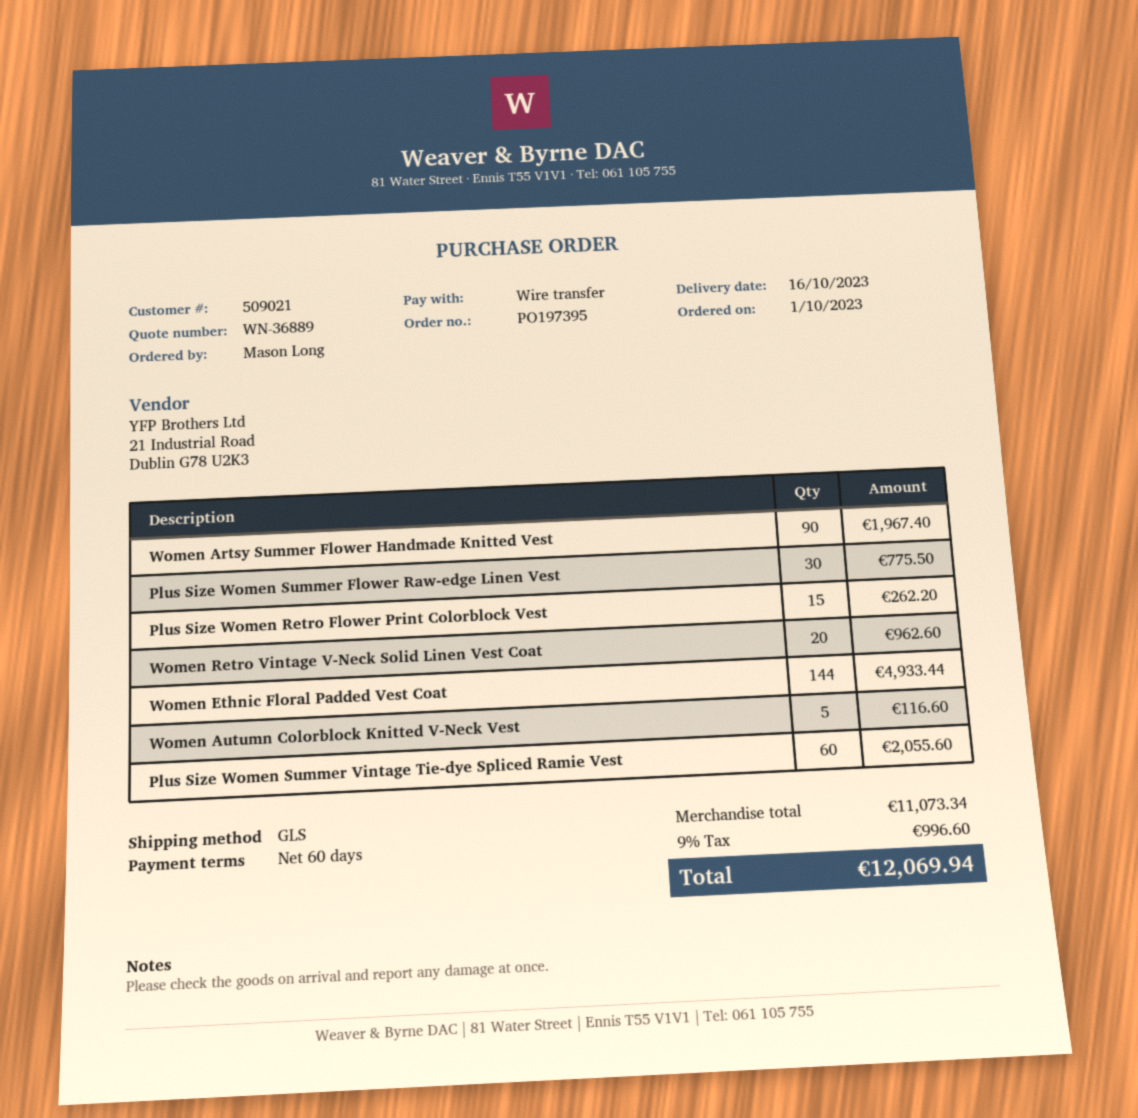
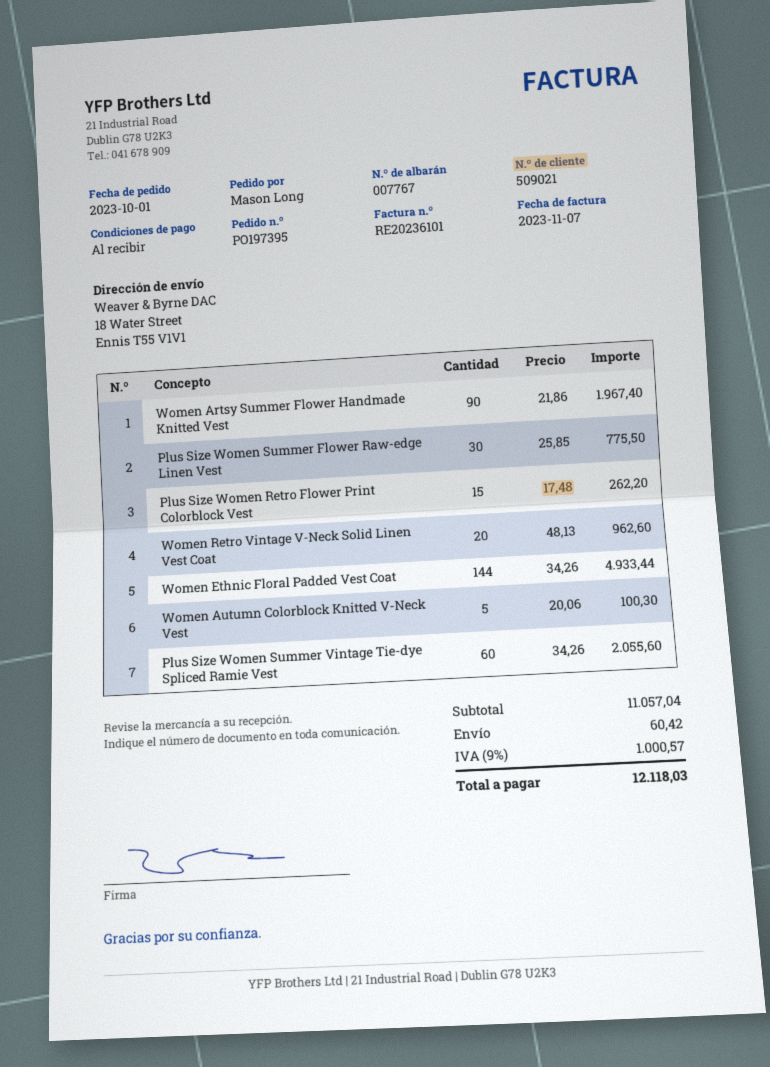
payment terms: 60 days -> on receipt
Women Autumn Colorblock Knitted V-Neck Vest: 5 for 116.60 -> 5 for 100.30
subtotal: 11073.34 -> 11057.04
shipping: none -> 60.42
tax: 9% = 996.60 -> 9% = 1000.57
total: 12069.94 -> 12118.03

